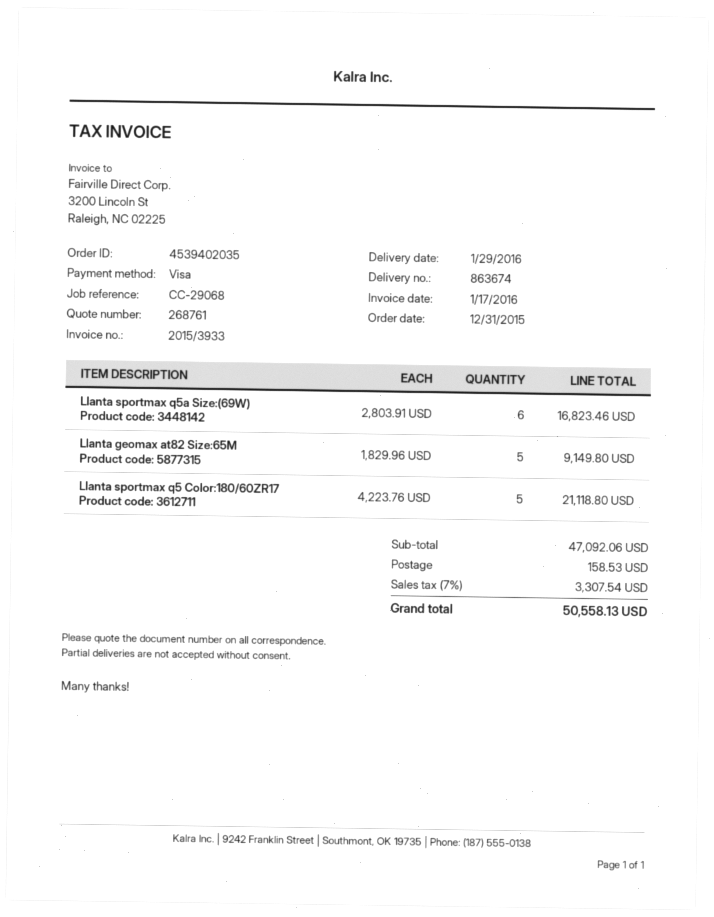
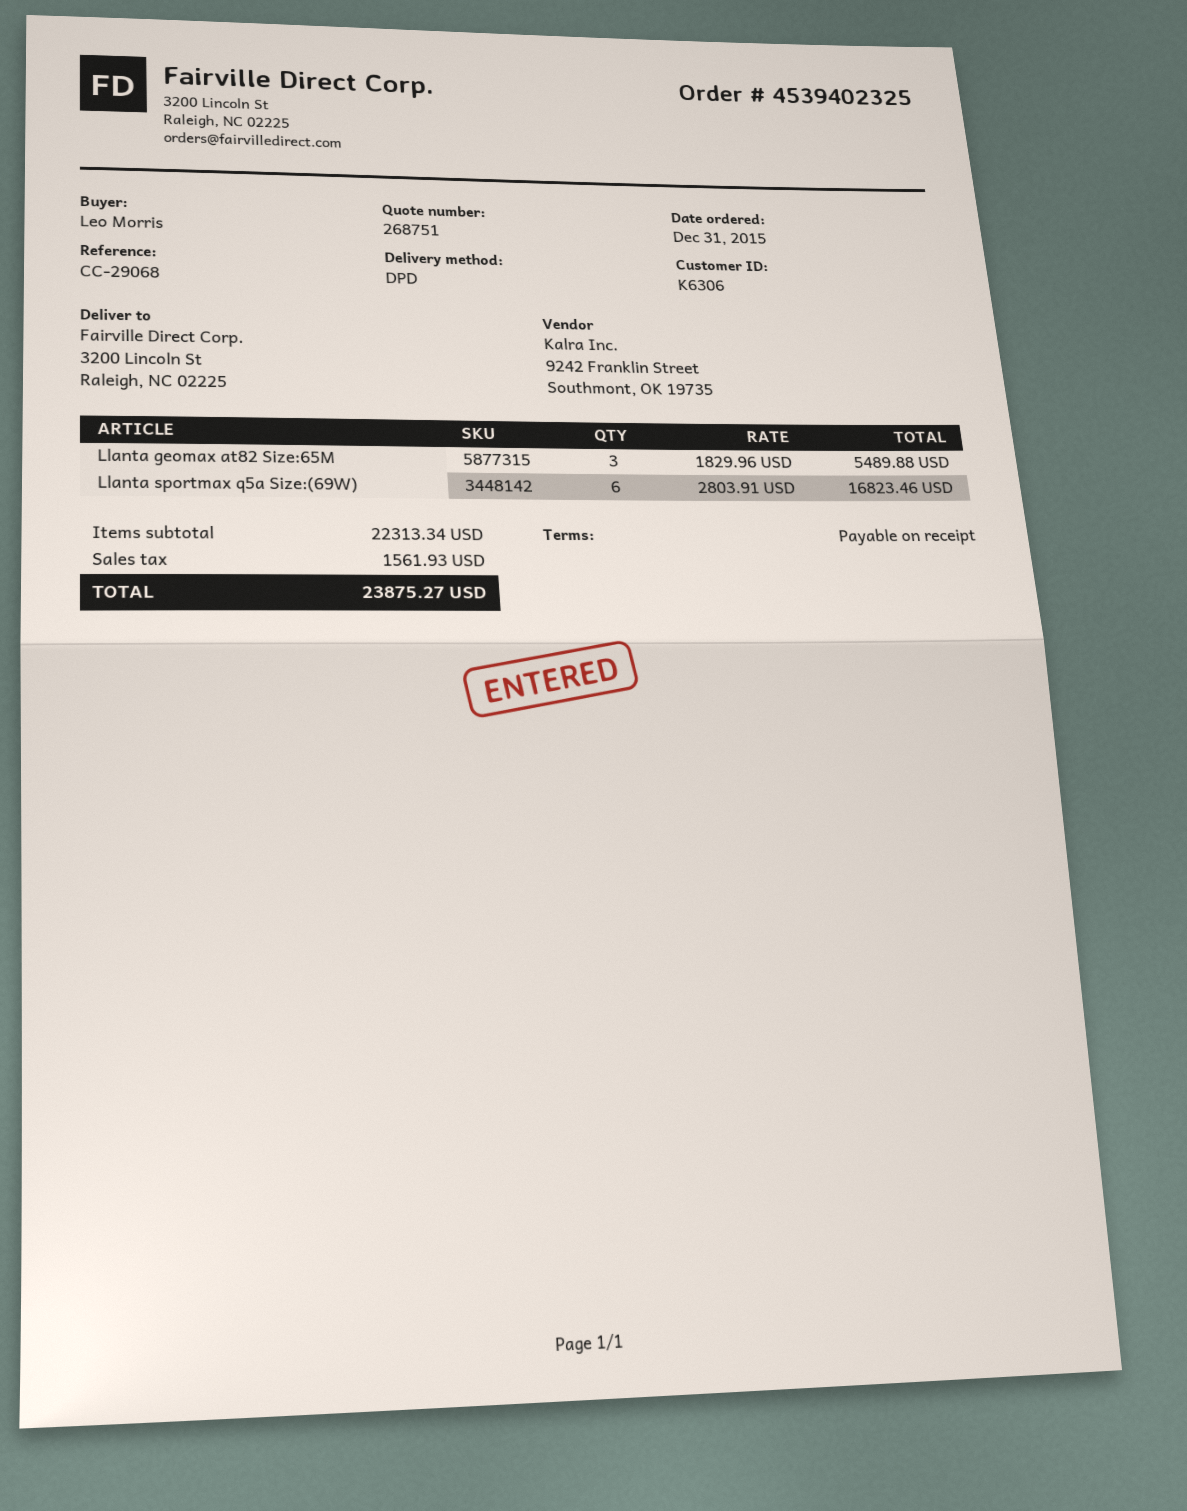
quote number: 268761 -> 268751
order number: 4539402035 -> 4539402325
Llanta geomax at82 Size:65M: 5 x 1829.96 = 9149.80 -> 3 x 1829.96 = 5489.88
Llanta sportmax q5 Color:180/60ZR17: 5 x 4223.76 = 21118.80 -> none
subtotal: 47092.06 -> 22313.34
shipping: 158.53 -> none
tax: 3307.54 -> 1561.93
total: 50558.13 -> 23875.27

